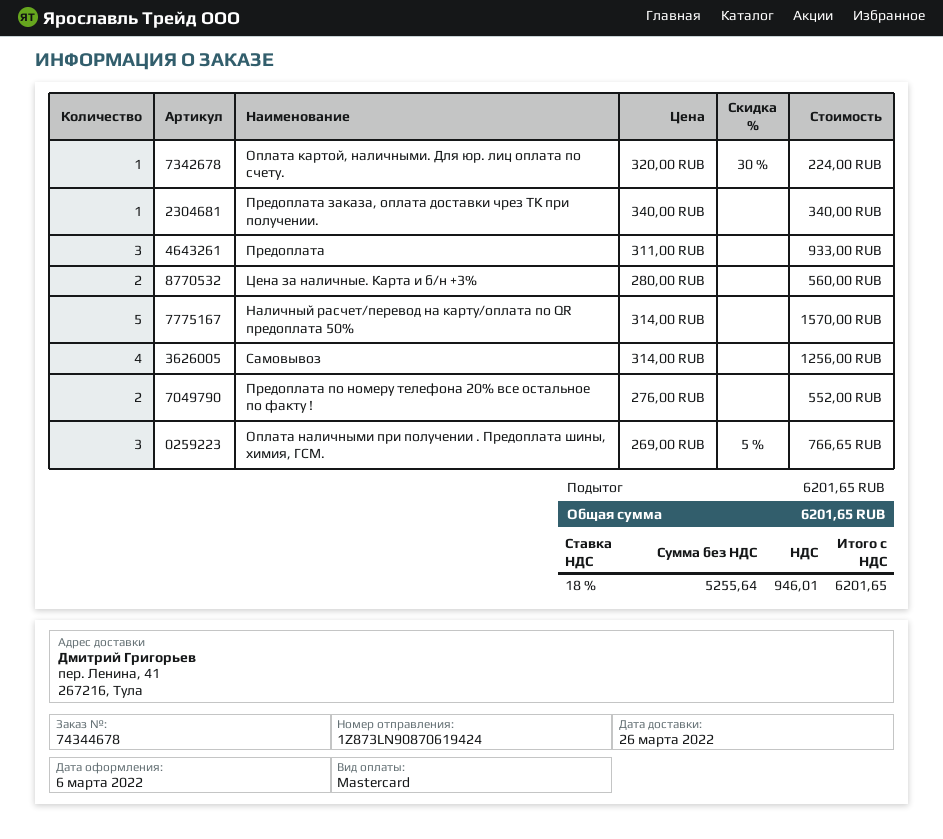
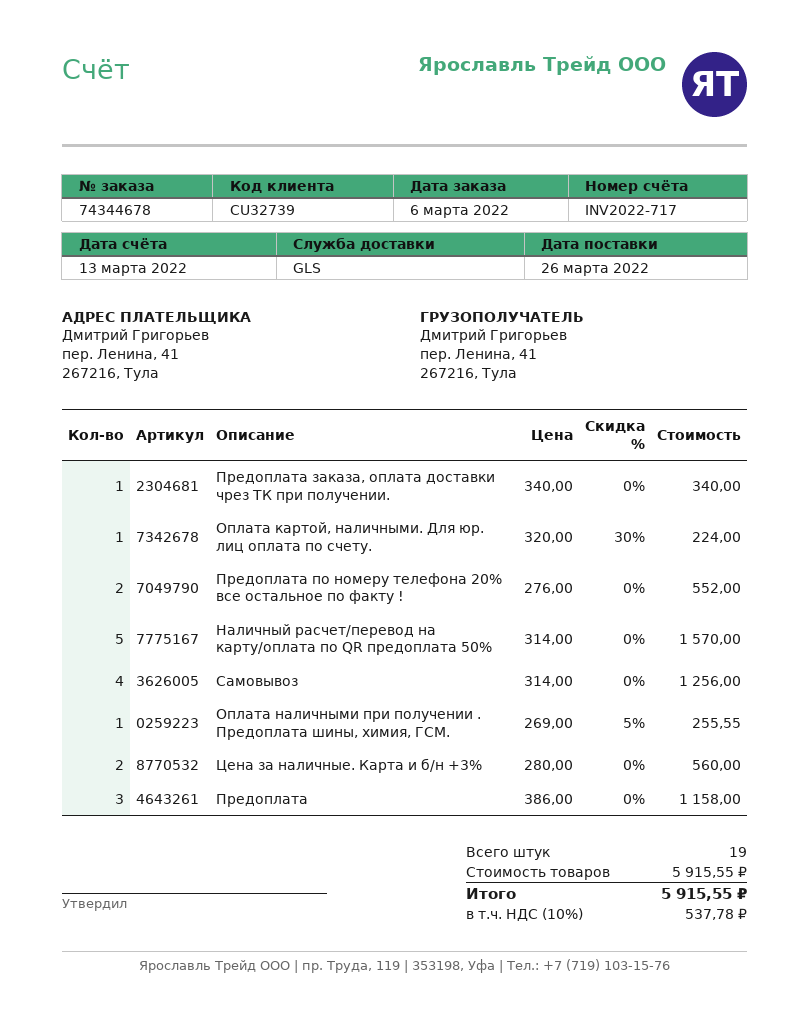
Предоплата: 3 x 311.00 = 933.00 -> 3 x 386.00 = 1158.00
Оплата наличными при получении . Предоплата шины, химия, ГСМ.: 3 x 269.00 - 5% = 766.65 -> 1 x 269.00 - 5% = 255.55
subtotal: 6201.65 -> 5915.55
tax: 18% = 946.01 -> 10% = 537.78
total: 6201.65 -> 5915.55

